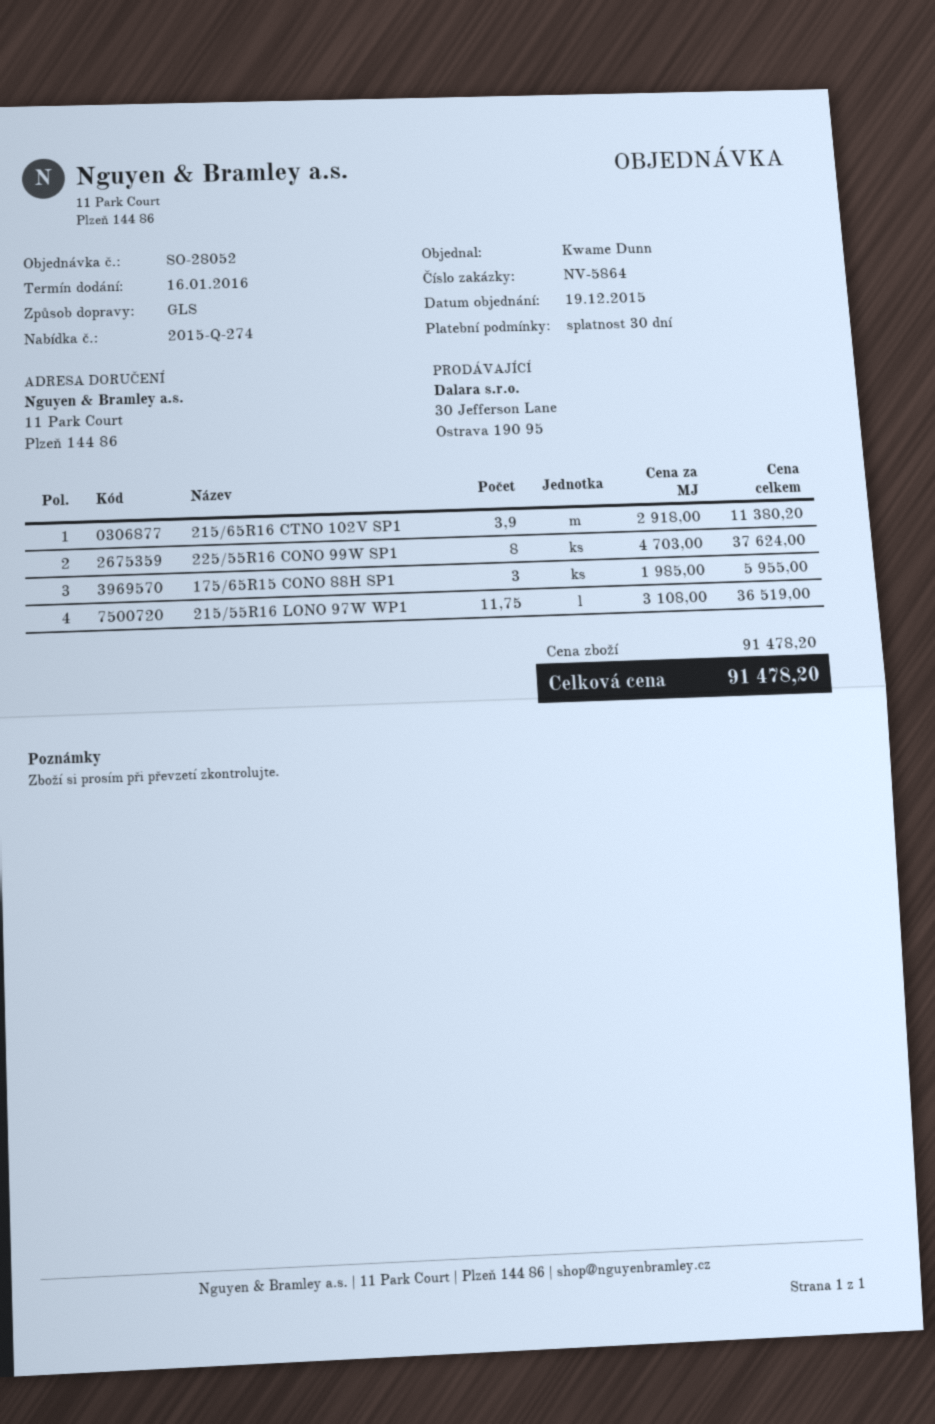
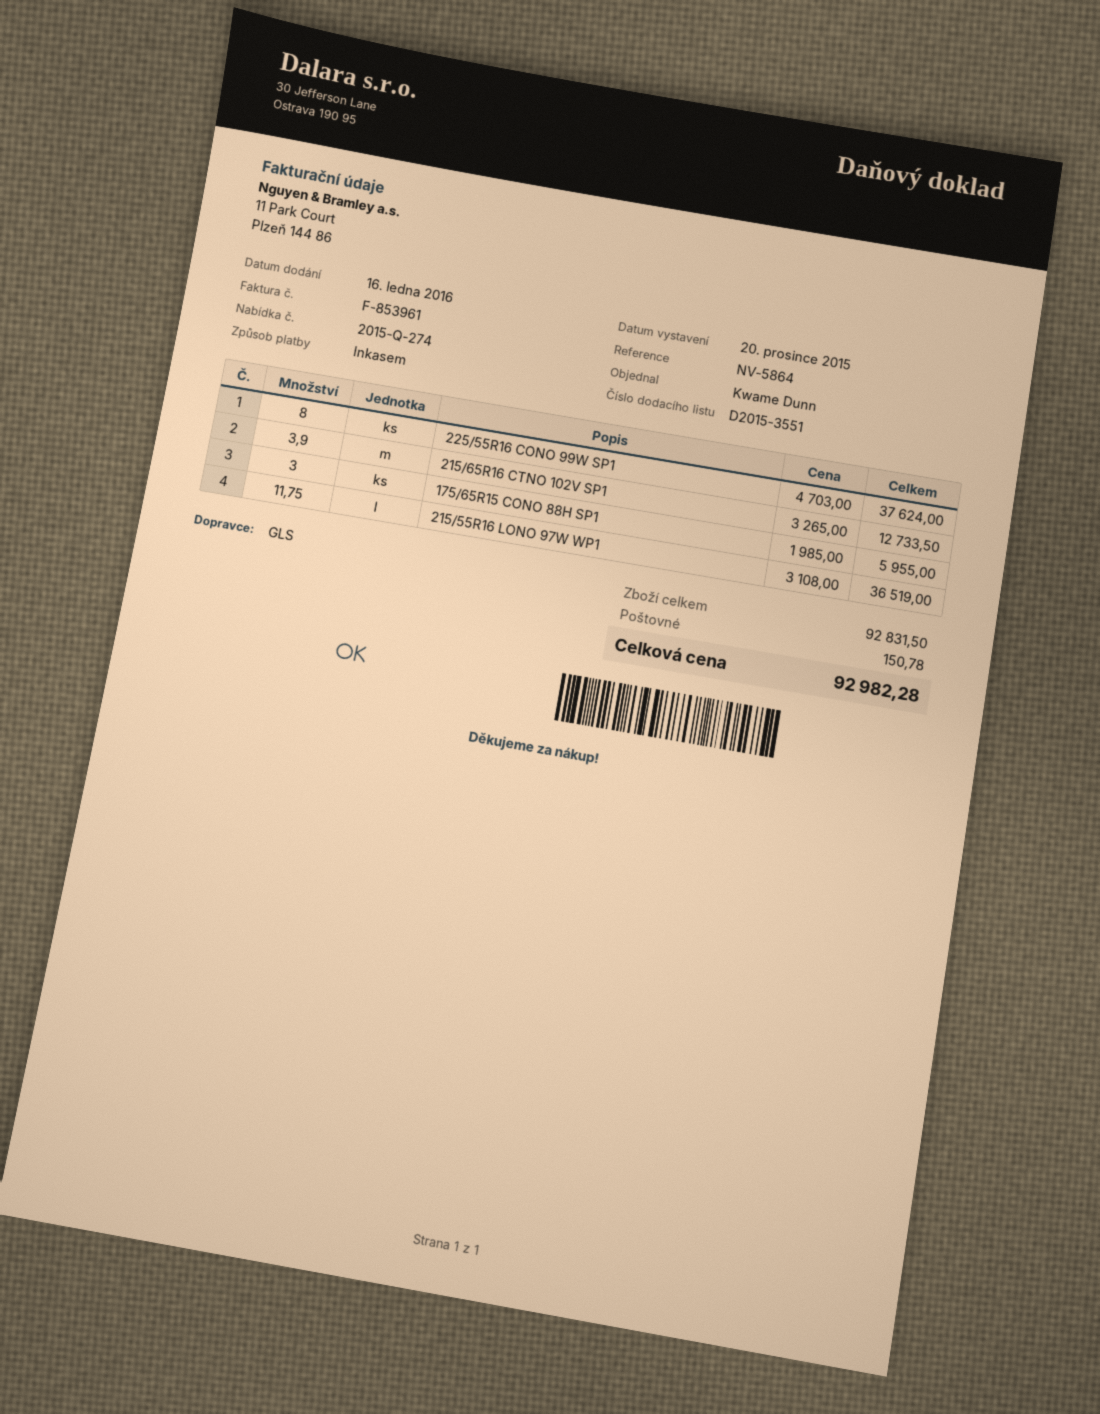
215/65R16 CTNO 102V SP1: 3.9 x 2918.00 = 11380.20 -> 3.9 x 3265.00 = 12733.50
subtotal: 91478.20 -> 92831.50
shipping: none -> 150.78
total: 91478.20 -> 92982.28

